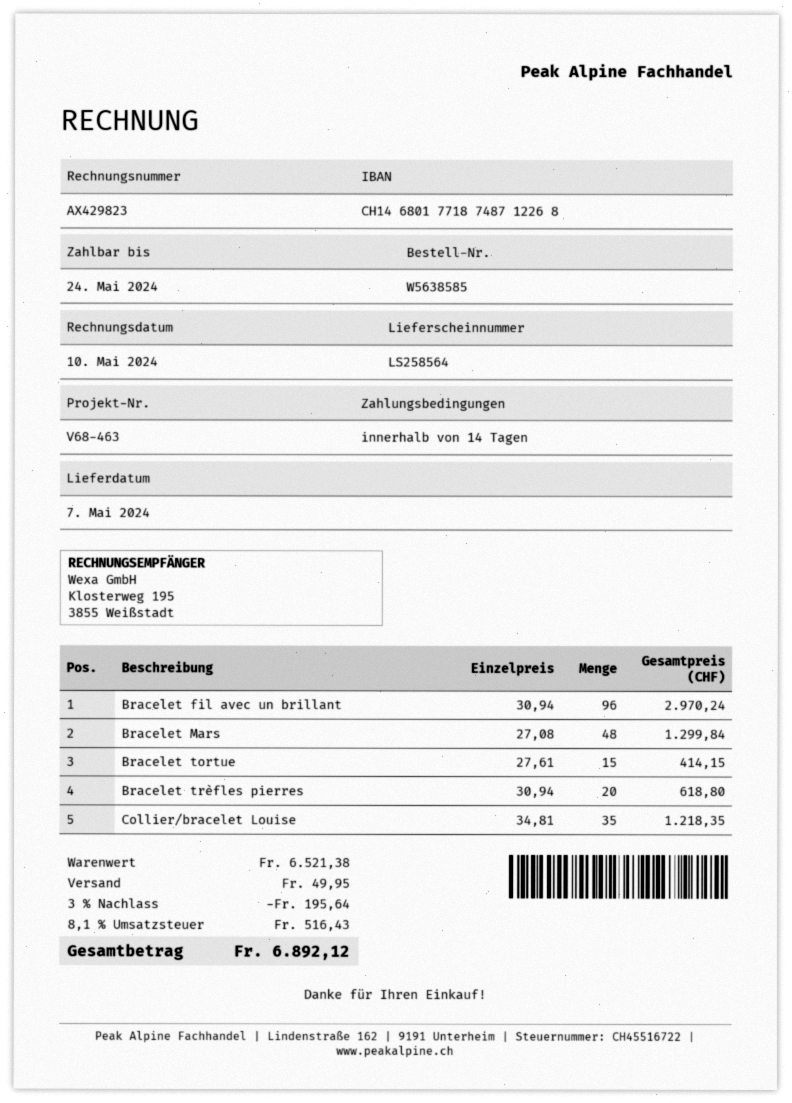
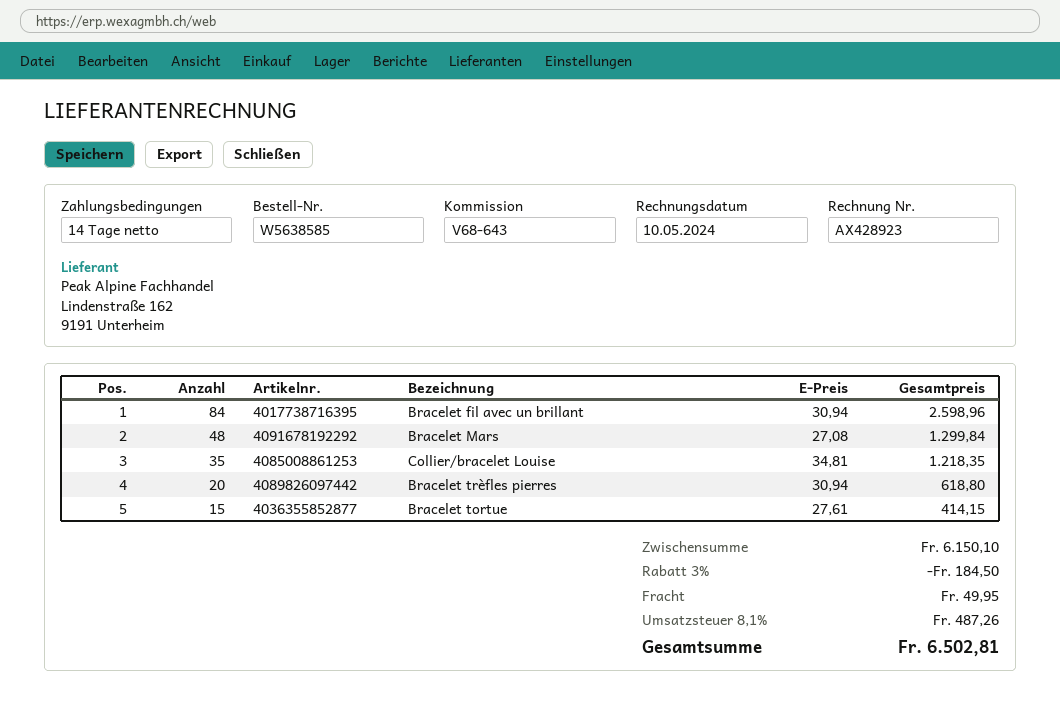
invoice number: AX429823 -> AX428923
reference: V68-463 -> V68-643
Bracelet fil avec un brillant: 96 x 30.94 = 2970.24 -> 84 x 30.94 = 2598.96
subtotal: 6521.38 -> 6150.10
discount: 3% = 195.64 -> 3% = 184.50
tax: 8.1% = 516.43 -> 8.1% = 487.26
total: 6892.12 -> 6502.81

